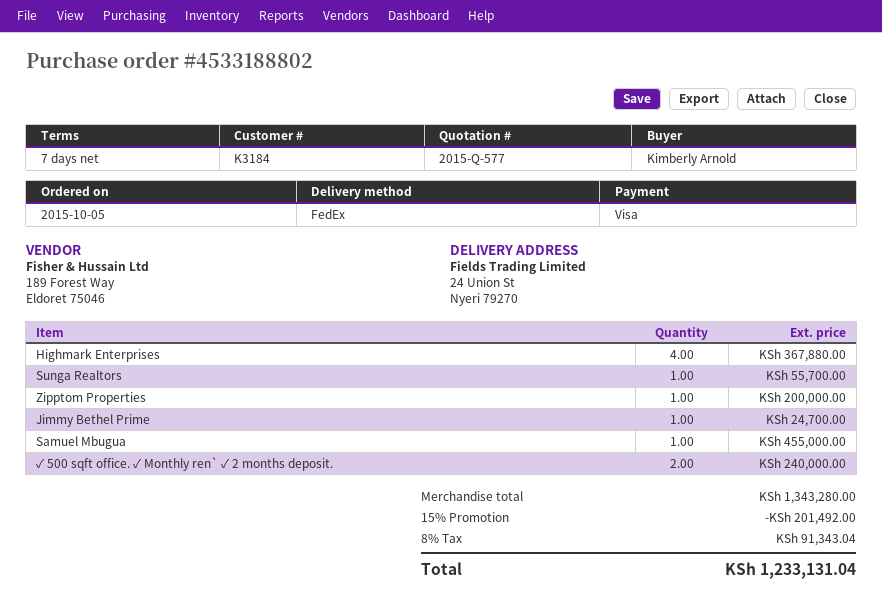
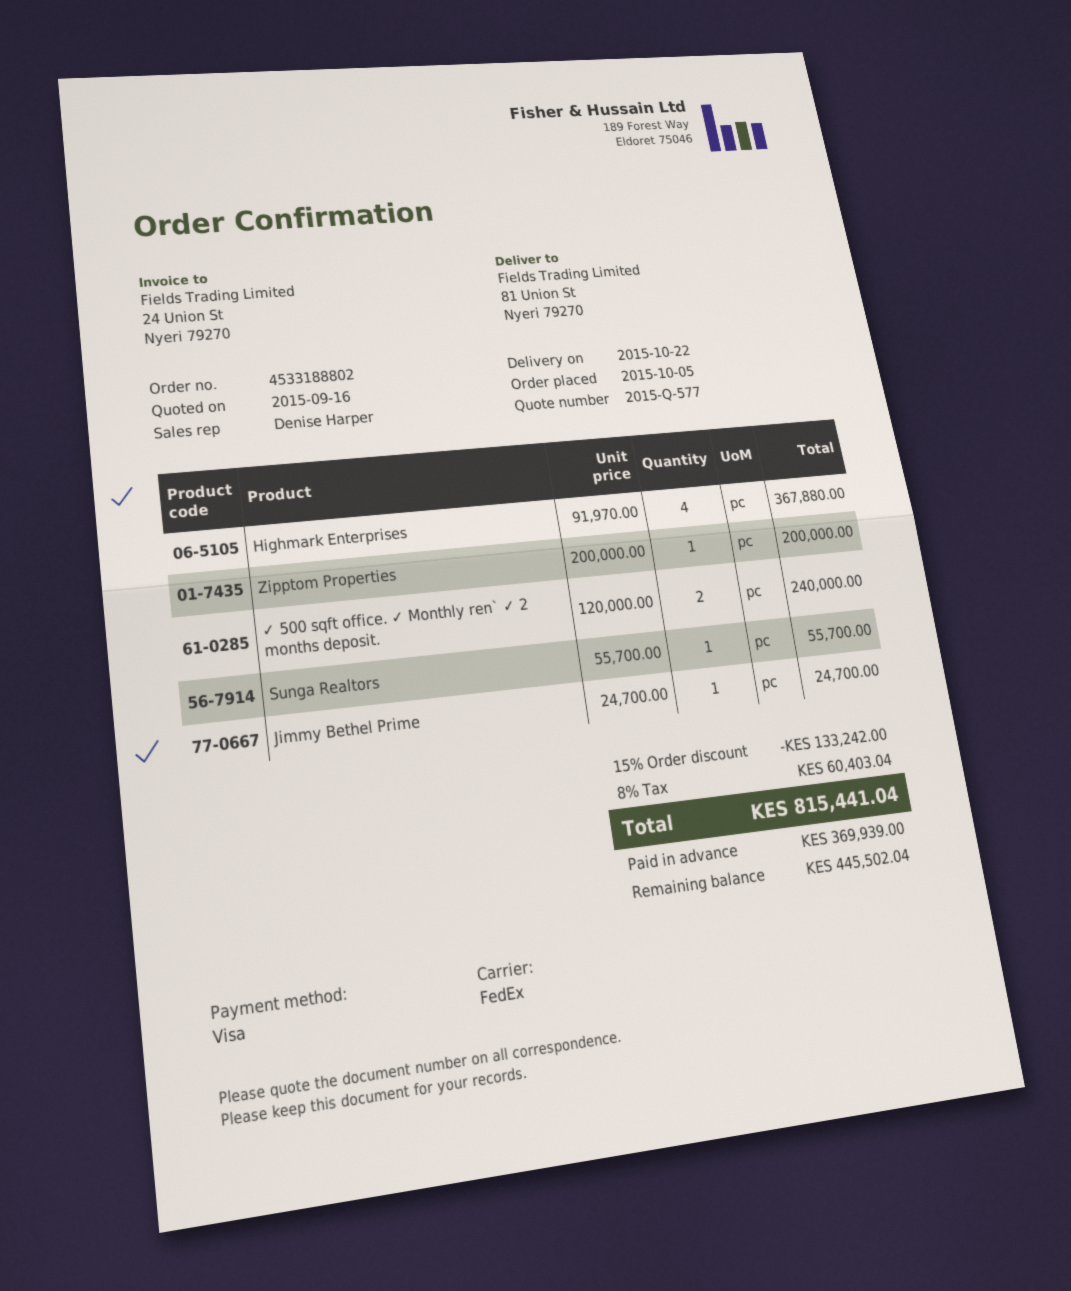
ship to: 24 Union St, Nyeri 79270 -> 81 Union St, Nyeri 79270
Samuel Mbugua: 1 for 455000.00 -> none
discount: 15% = 201492.00 -> 15% = 133242.00
tax: 8% = 91343.04 -> 8% = 60403.04
total: 1233131.04 -> 815441.04

